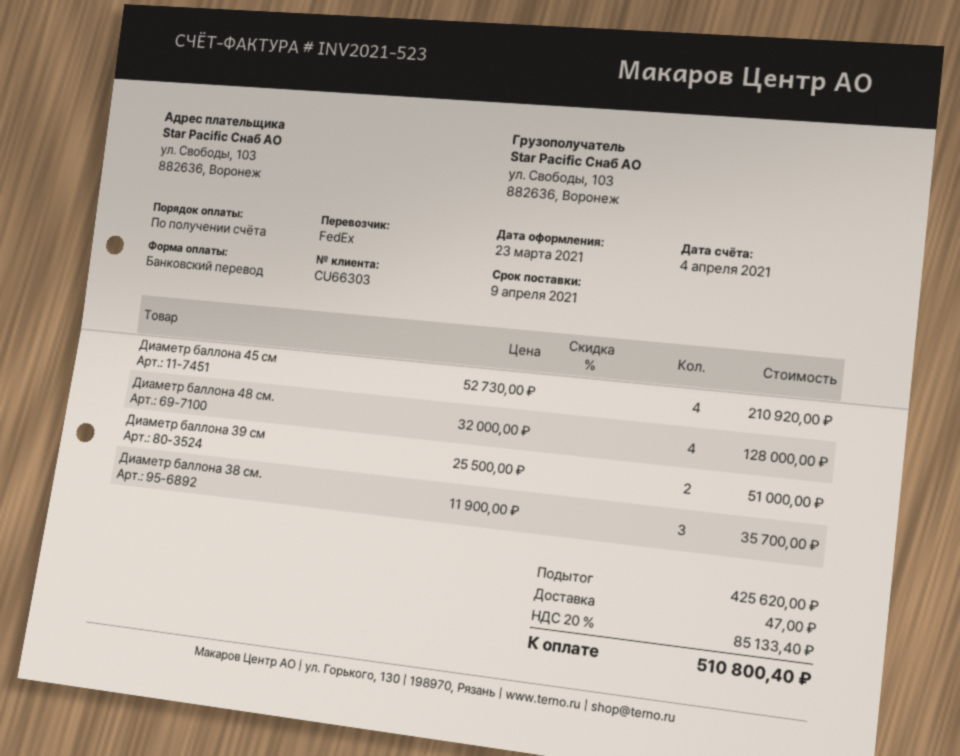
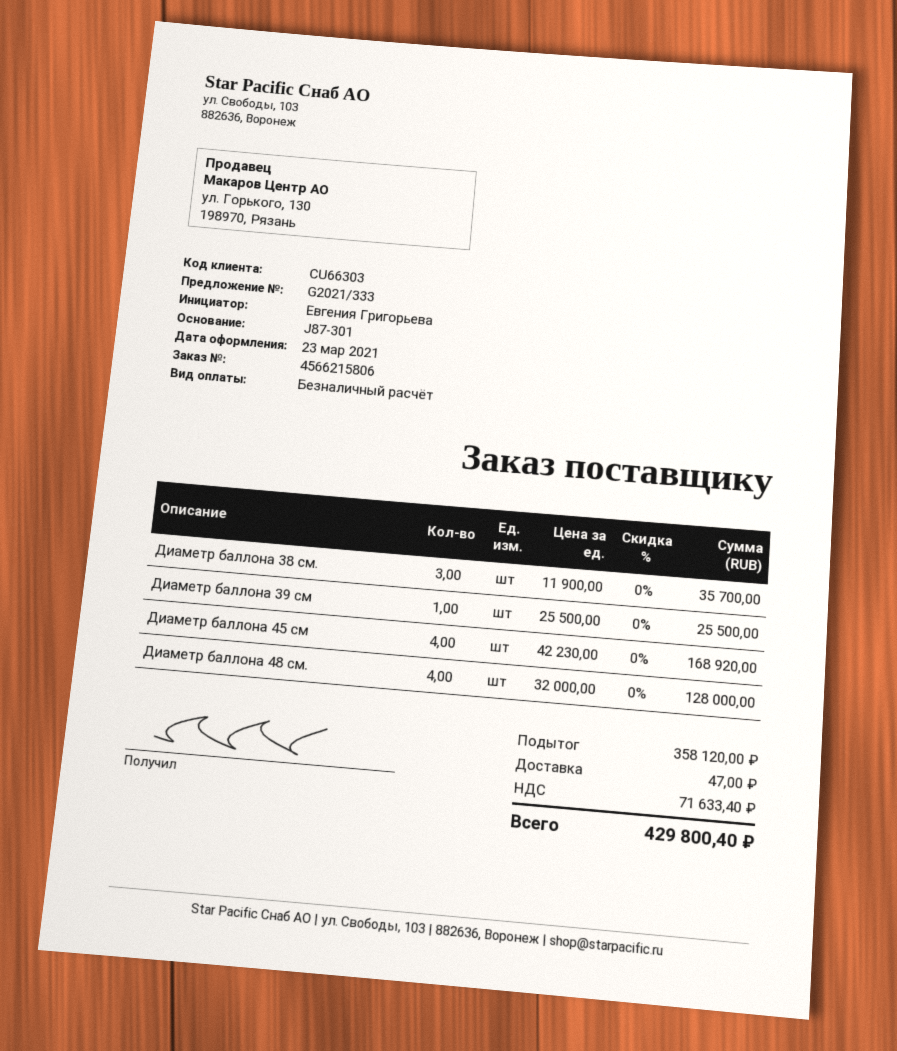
Диаметр баллона 45 см: 4 x 52730.00 = 210920.00 -> 4 x 42230.00 = 168920.00
Диаметр баллона 39 см: 2 x 25500.00 = 51000.00 -> 1 x 25500.00 = 25500.00
subtotal: 425620.00 -> 358120.00
tax: 85133.40 -> 71633.40
total: 510800.40 -> 429800.40

